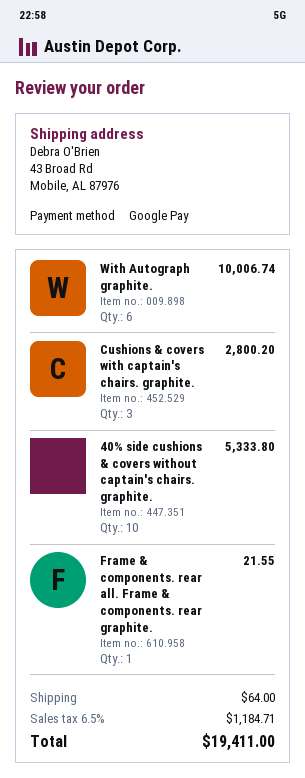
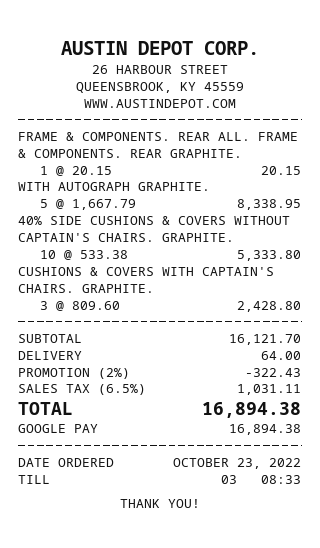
With Autograph graphite.: 6 for 10006.74 -> 5 for 8338.95
Cushions & covers with captain's chairs. graphite.: 3 for 2800.20 -> 3 for 2428.80
Frame & components. rear all. Frame & components. rear graphite.: 1 for 21.55 -> 1 for 20.15
discount: none -> 2% = 322.43
tax: 6.5% = 1184.71 -> 6.5% = 1031.11
total: 19411.00 -> 16894.38

